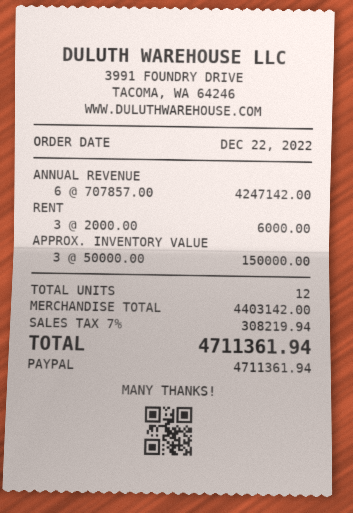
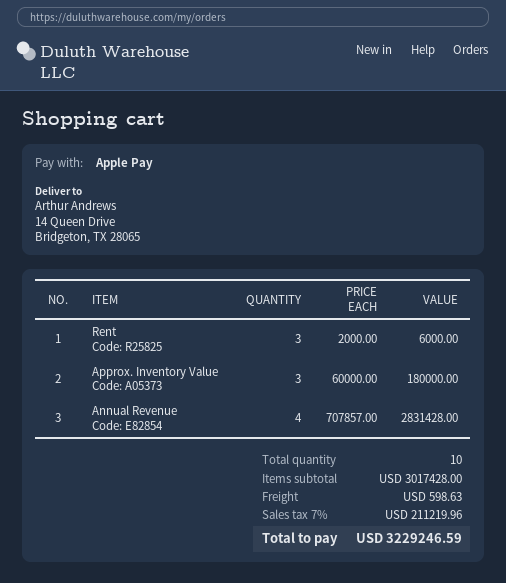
payment method: PayPal -> Apple Pay
ANNUAL REVENUE: 6 x 707857.00 = 4247142.00 -> 4 x 707857.00 = 2831428.00
APPROX. INVENTORY VALUE: 3 x 50000.00 = 150000.00 -> 3 x 60000.00 = 180000.00
total quantity: 12 -> 10
subtotal: 4403142.00 -> 3017428.00
shipping: none -> 598.63
tax: 7% = 308219.94 -> 7% = 211219.96
total: 4711361.94 -> 3229246.59

